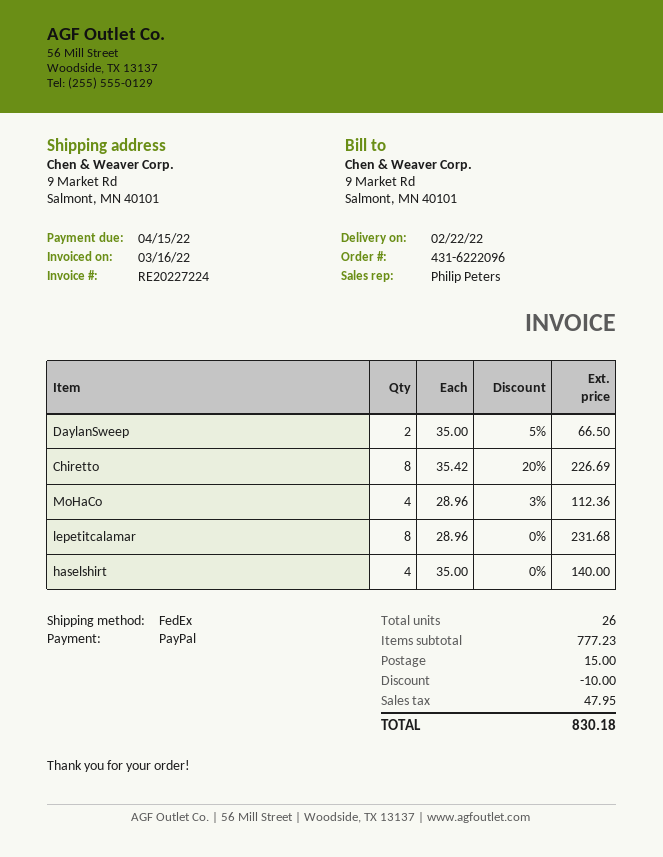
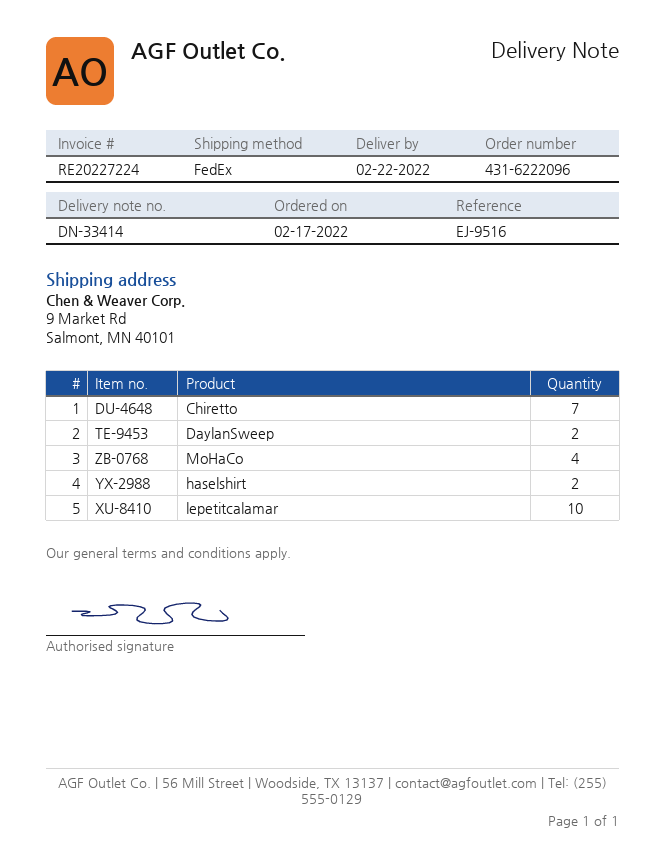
Chiretto: 8 -> 7
lepetitcalamar: 8 -> 10
haselshirt: 4 -> 2

